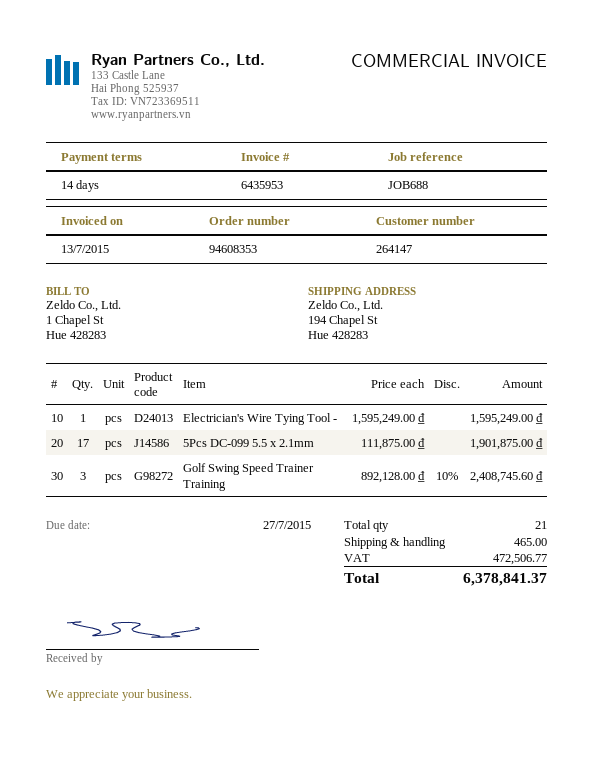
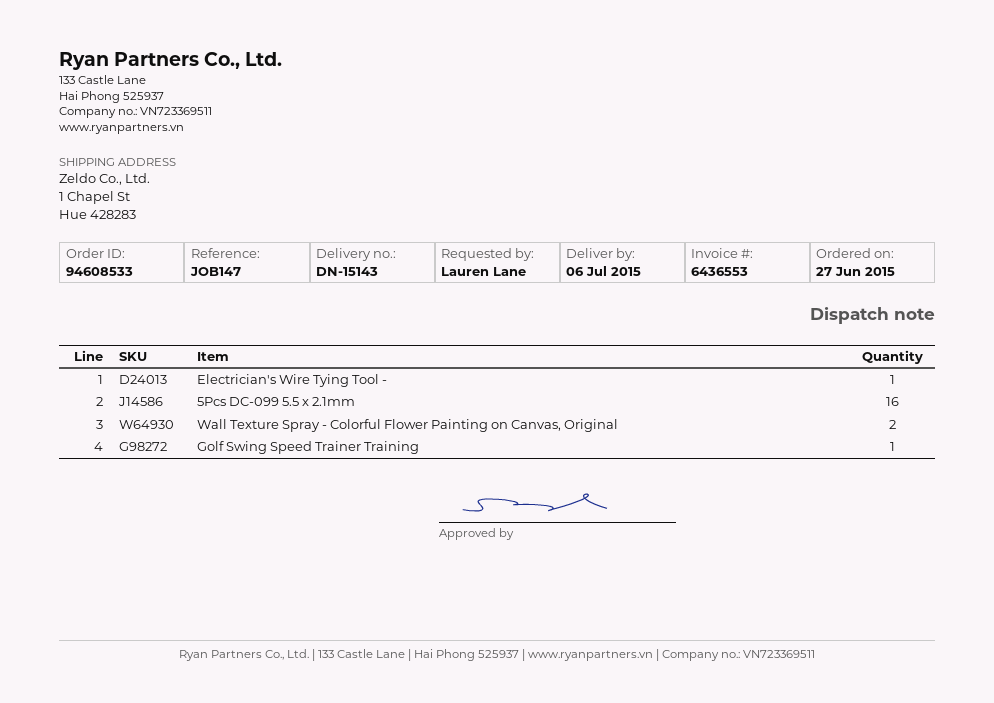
order number: 94608353 -> 94608533
invoice number: 6435953 -> 6436553
reference: JOB688 -> JOB147
ship to: 194 Chapel St, Hue 428283 -> 1 Chapel St, Hue 428283
5Pcs DC-099 5.5 x 2.1mm: 17 -> 16
Golf Swing Speed Trainer Training: 3 -> 1
Wall Texture Spray - Colorful Flower Painting on Canvas, Original: none -> 2

